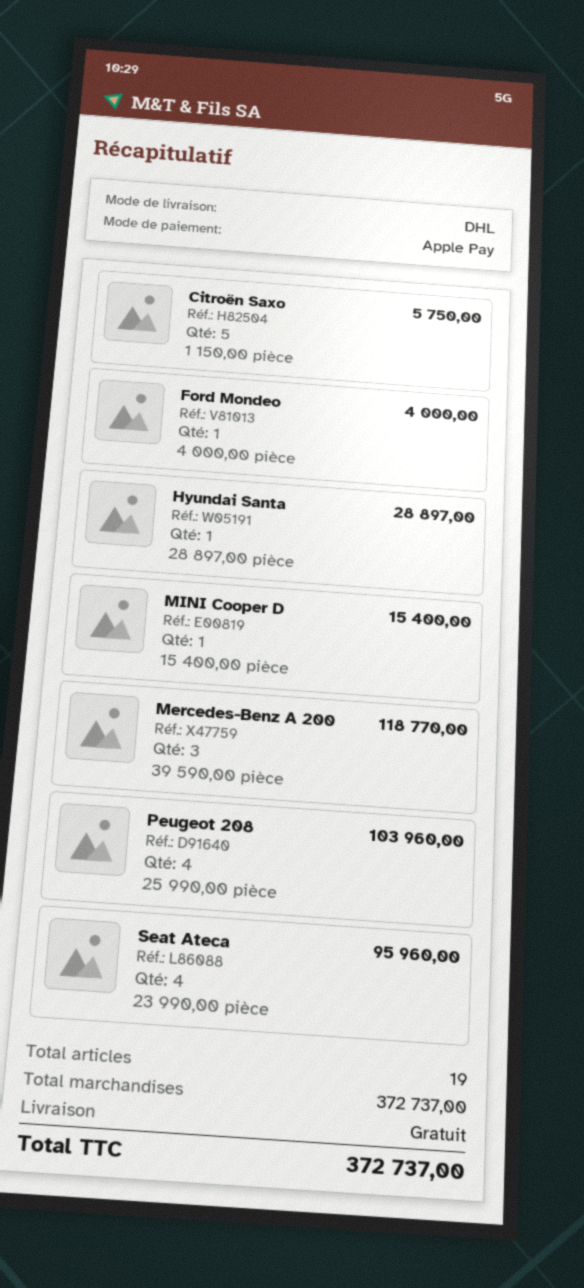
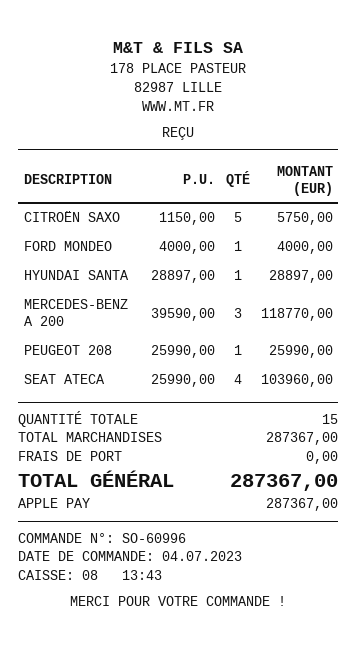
MINI Cooper D: 1 x 15400.00 = 15400.00 -> none
Peugeot 208: 4 x 25990.00 = 103960.00 -> 1 x 25990.00 = 25990.00
Seat Ateca: 4 x 23990.00 = 95960.00 -> 4 x 25990.00 = 103960.00
total quantity: 19 -> 15
subtotal: 372737.00 -> 287367.00
total: 372737.00 -> 287367.00

